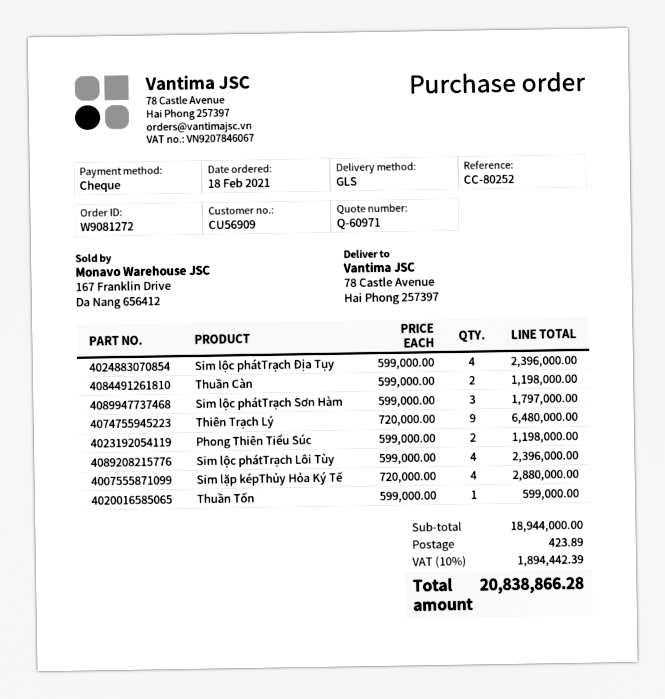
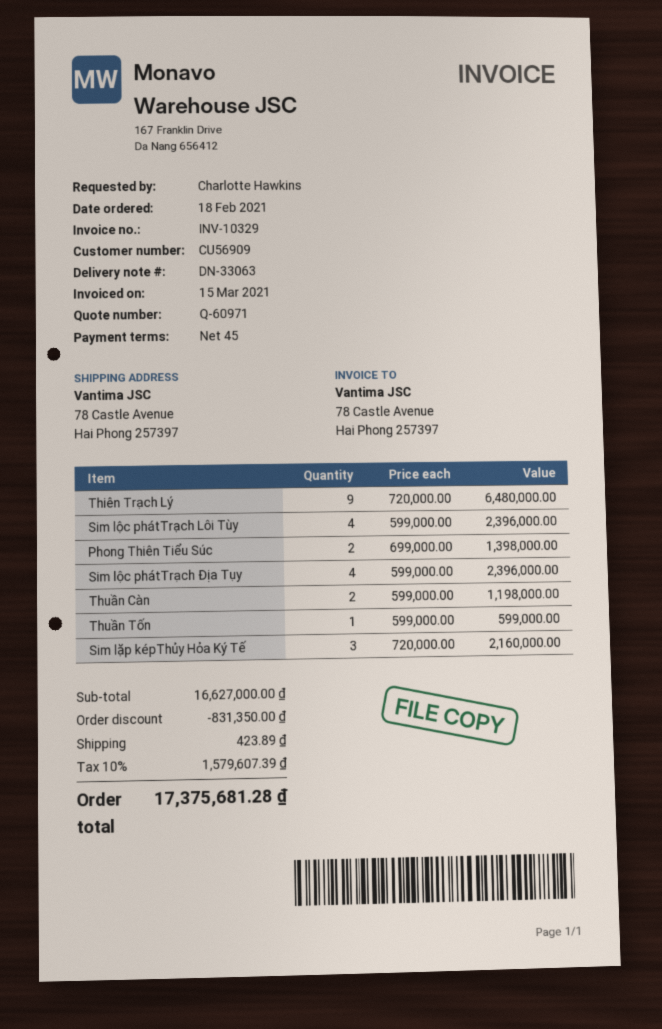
Sim lộc phátTrạch Sơn Hàm: 3 x 599000.00 = 1797000.00 -> none
Phong Thiên Tiểu Súc: 2 x 599000.00 = 1198000.00 -> 2 x 699000.00 = 1398000.00
Sim lặp képThủy Hỏa Ký Tế: 4 x 720000.00 = 2880000.00 -> 3 x 720000.00 = 2160000.00
subtotal: 18944000.00 -> 16627000.00
discount: none -> 831350.00
tax: 10% = 1894442.39 -> 10% = 1579607.39
total: 20838866.28 -> 17375681.28

